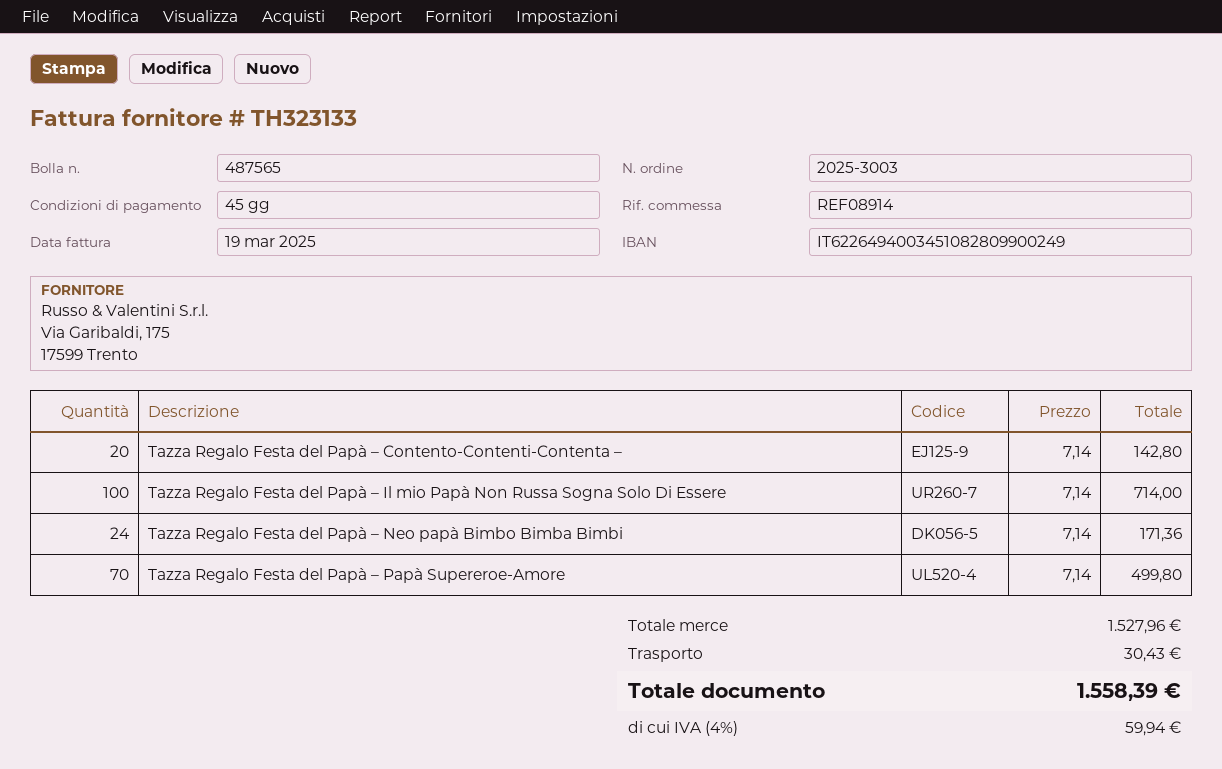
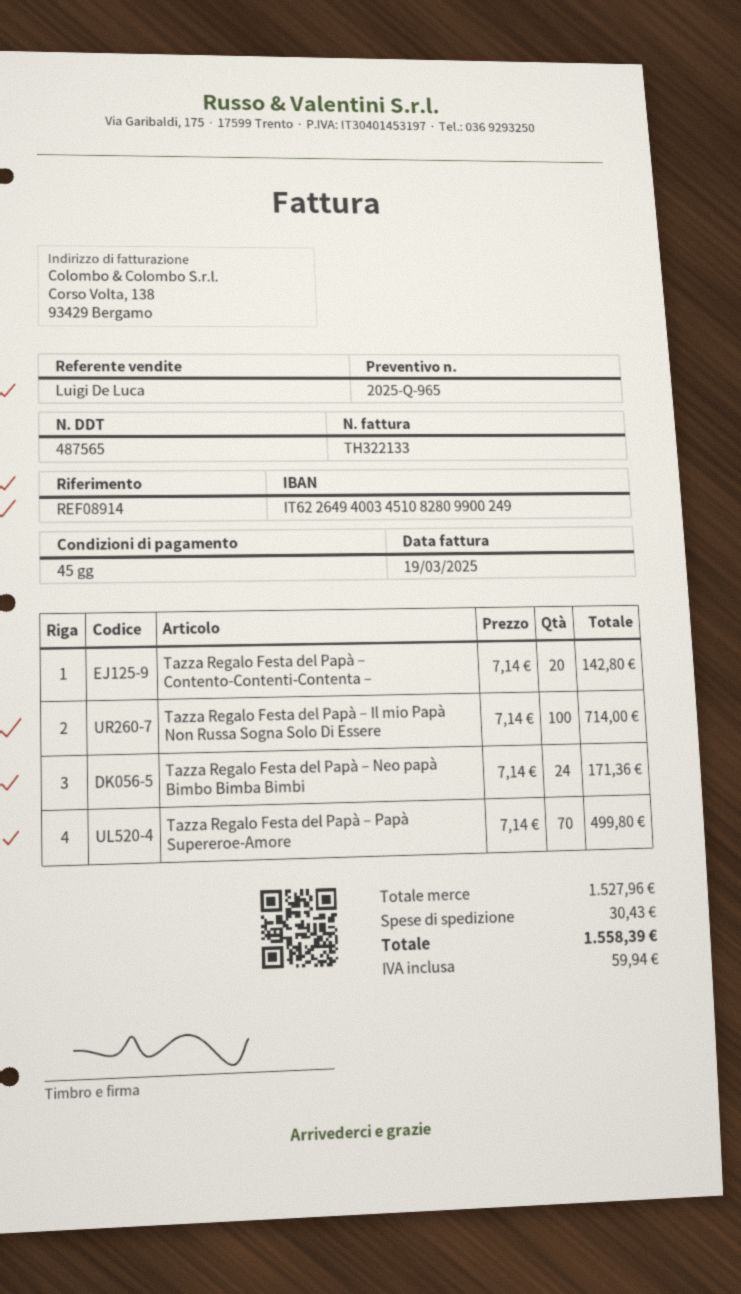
invoice number: TH323133 -> TH322133

